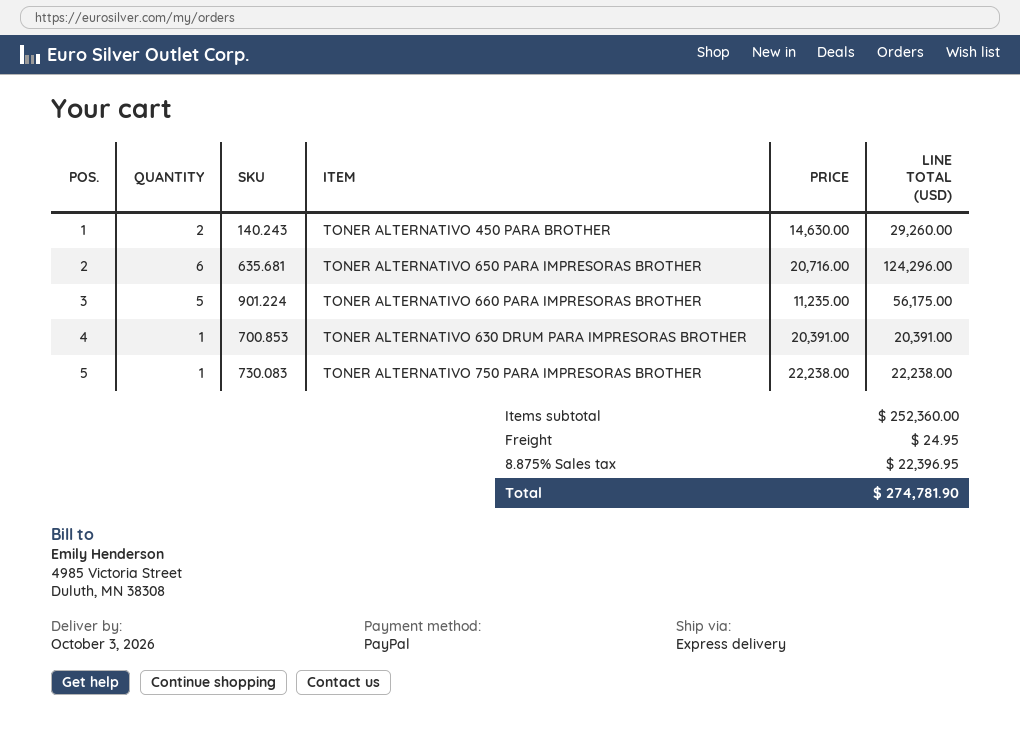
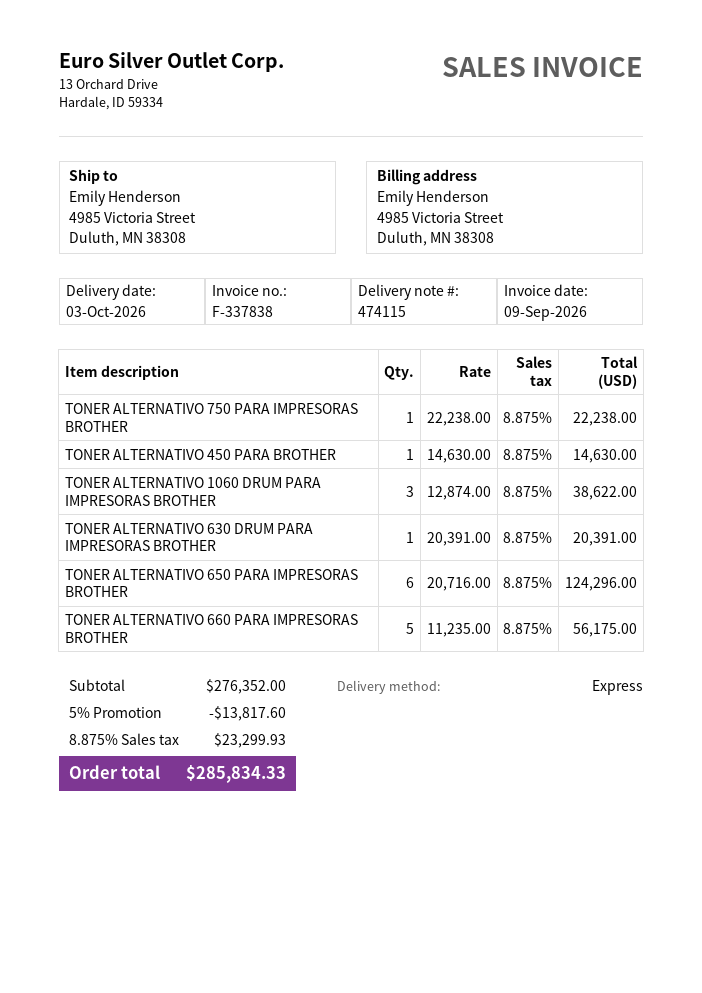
TONER ALTERNATIVO 450 PARA BROTHER: 2 x 14630.00 = 29260.00 -> 1 x 14630.00 = 14630.00
TONER ALTERNATIVO 1060 DRUM PARA IMPRESORAS BROTHER: none -> 3 x 12874.00 = 38622.00
subtotal: 252360.00 -> 276352.00
discount: none -> 5% = 13817.60
shipping: 24.95 -> none
tax: 8.875% = 22396.95 -> 8.875% = 23299.93
total: 274781.90 -> 285834.33

